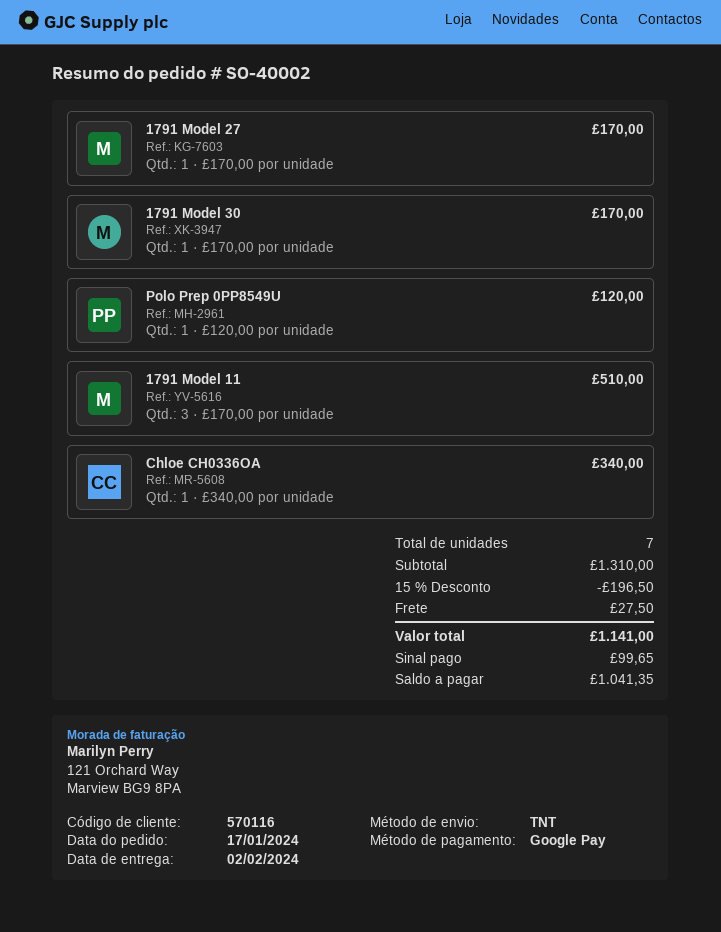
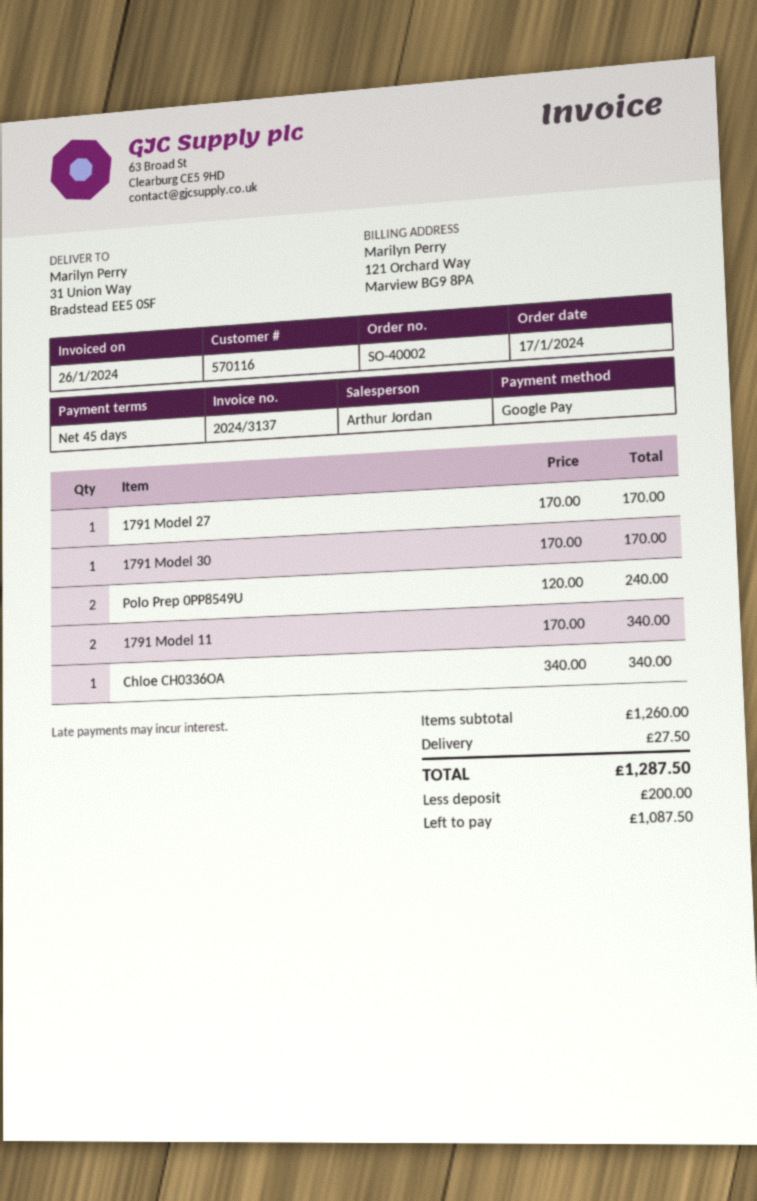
Polo Prep 0PP8549U: 1 x 120.00 = 120.00 -> 2 x 120.00 = 240.00
1791 Model 11: 3 x 170.00 = 510.00 -> 2 x 170.00 = 340.00
subtotal: 1310.00 -> 1260.00
discount: 15% = 196.50 -> none
total: 1141.00 -> 1287.50
deposit: 99.65 -> 200.00
balance: 1041.35 -> 1087.50

